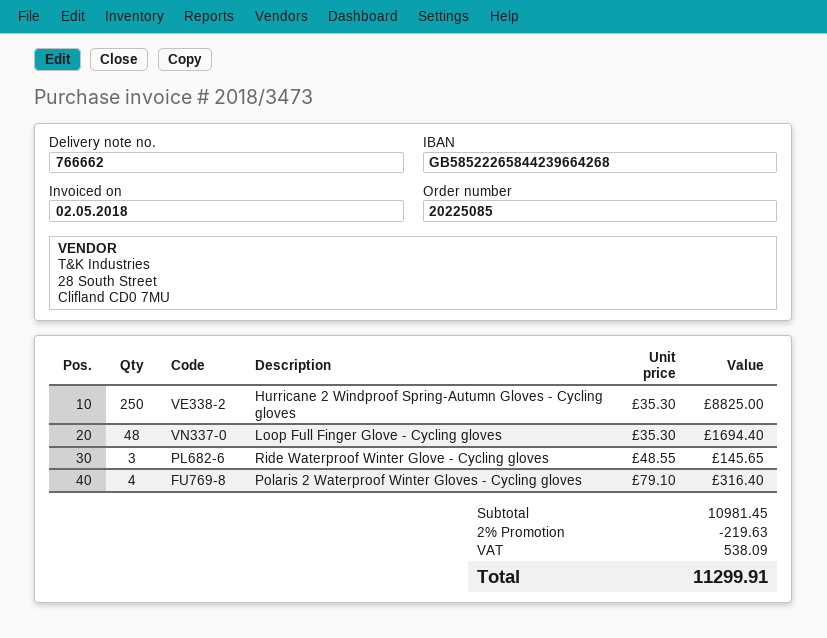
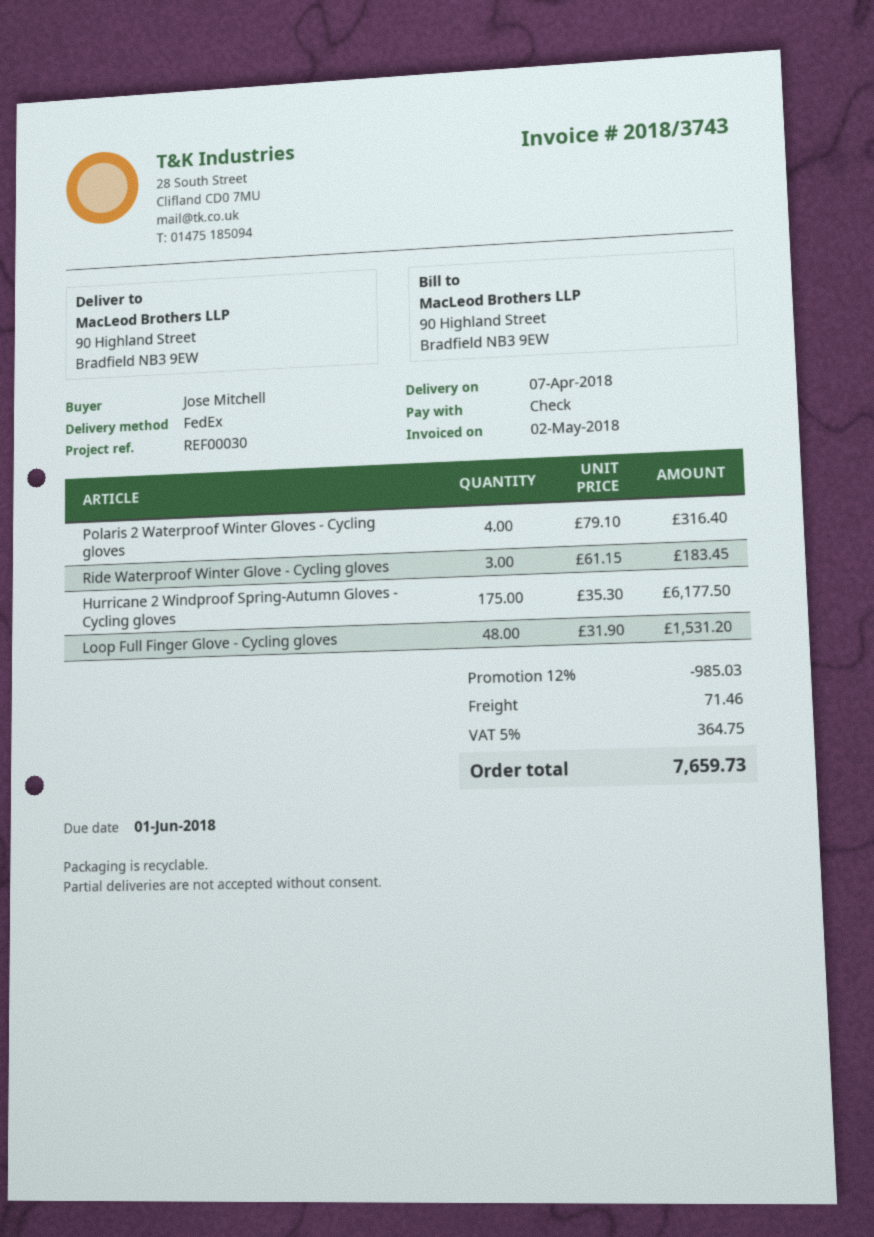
invoice number: 2018/3473 -> 2018/3743
Hurricane 2 Windproof Spring-Autumn Gloves - Cycling gloves: 250 x 35.30 = 8825.00 -> 175 x 35.30 = 6177.50
Loop Full Finger Glove - Cycling gloves: 48 x 35.30 = 1694.40 -> 48 x 31.90 = 1531.20
Ride Waterproof Winter Glove - Cycling gloves: 3 x 48.55 = 145.65 -> 3 x 61.15 = 183.45
discount: 2% = 219.63 -> 12% = 985.03
shipping: none -> 71.46
tax: 538.09 -> 364.75
total: 11299.91 -> 7659.73

